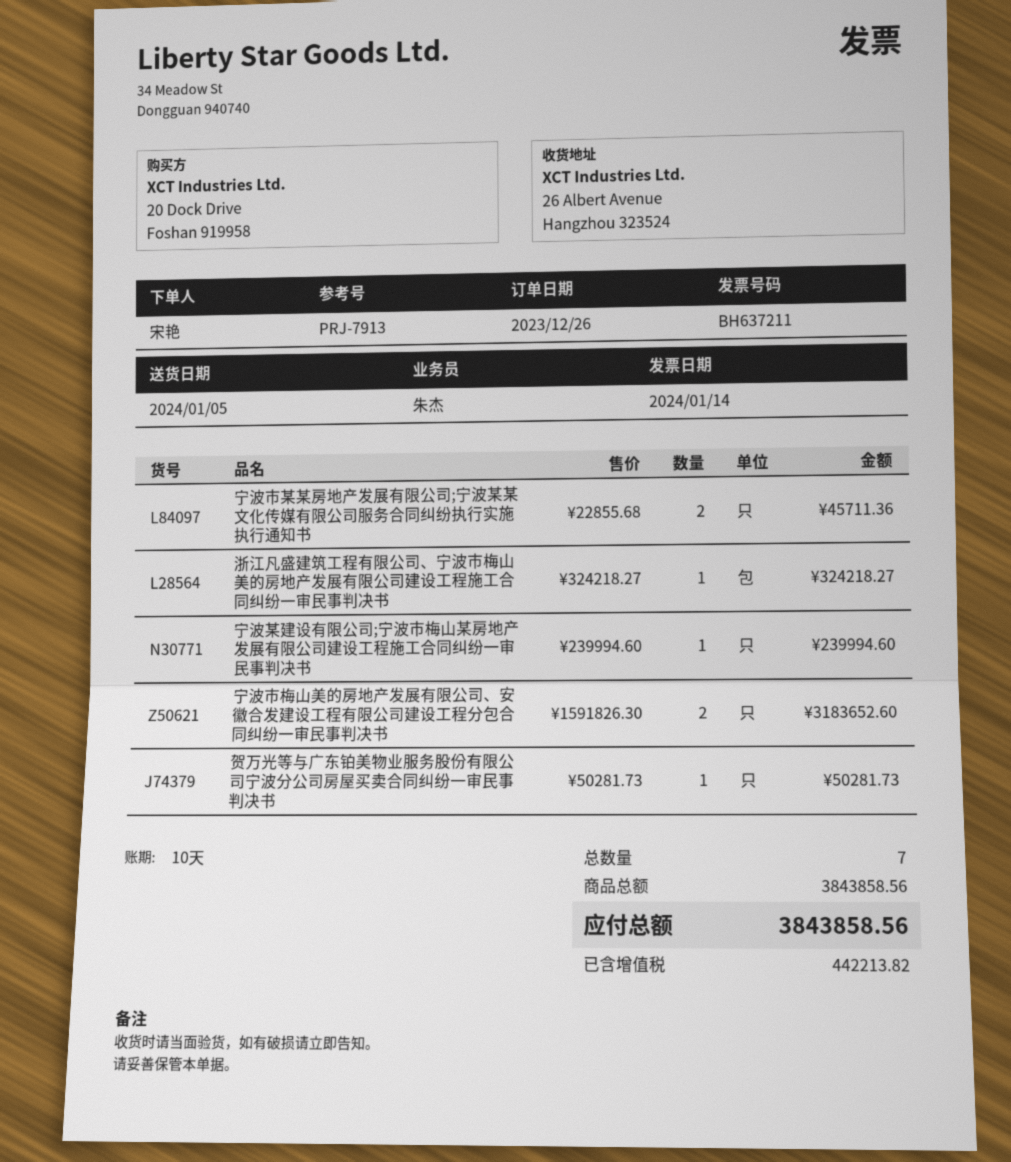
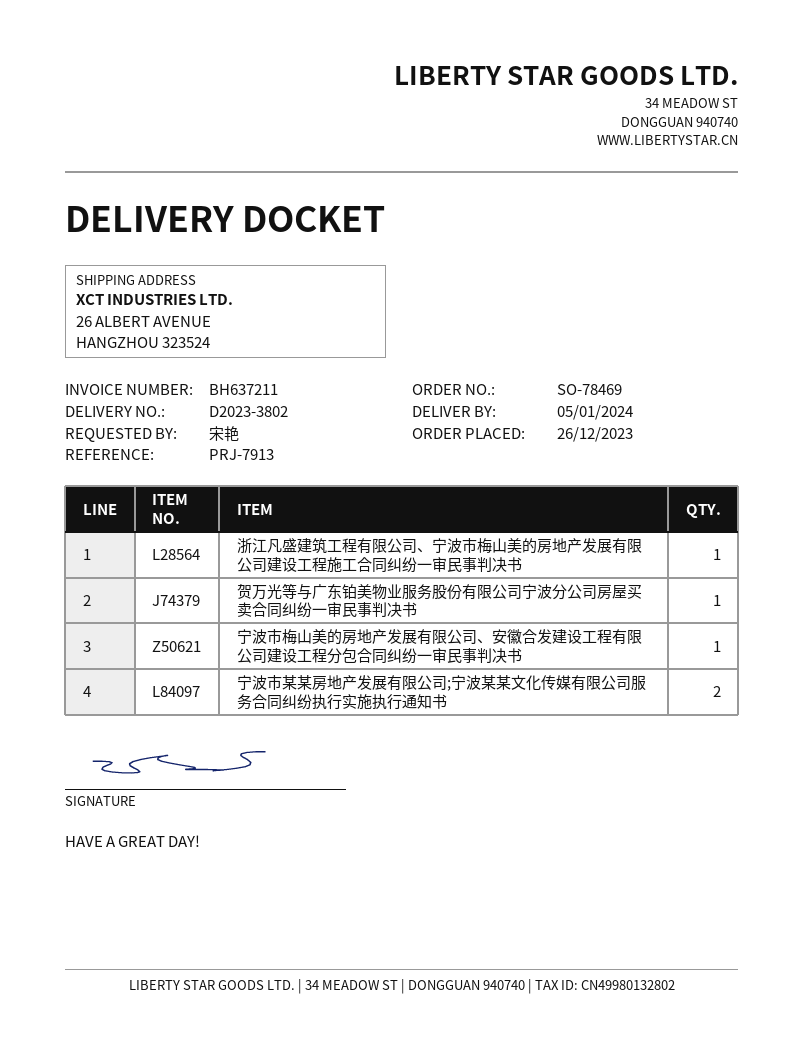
宁波某建设有限公司;宁波市梅山某房地产发展有限公司建设工程施工合同纠纷一审民事判决书: 1 -> none
宁波市梅山美的房地产发展有限公司、安徽合发建设工程有限公司建设工程分包合同纠纷一审民事判决书: 2 -> 1

